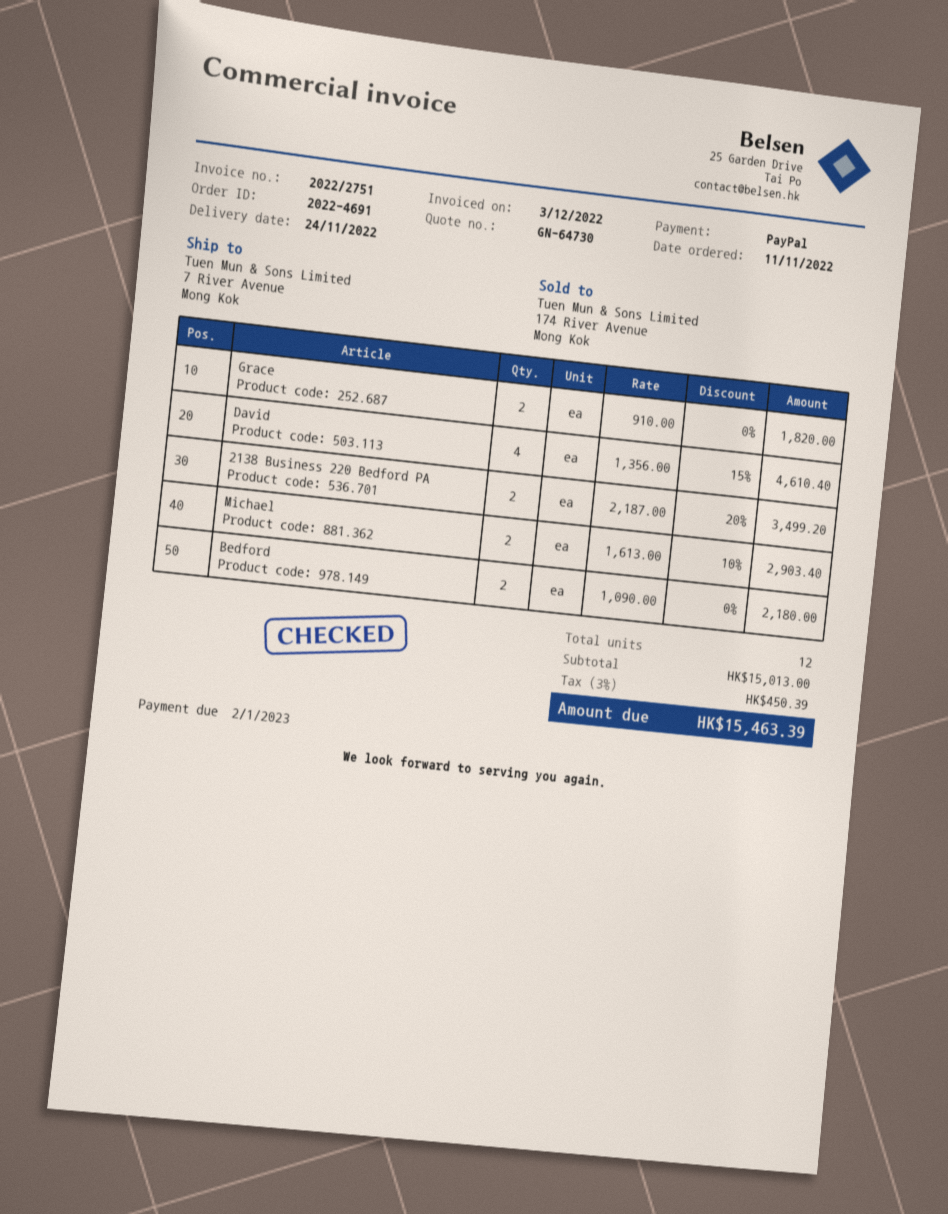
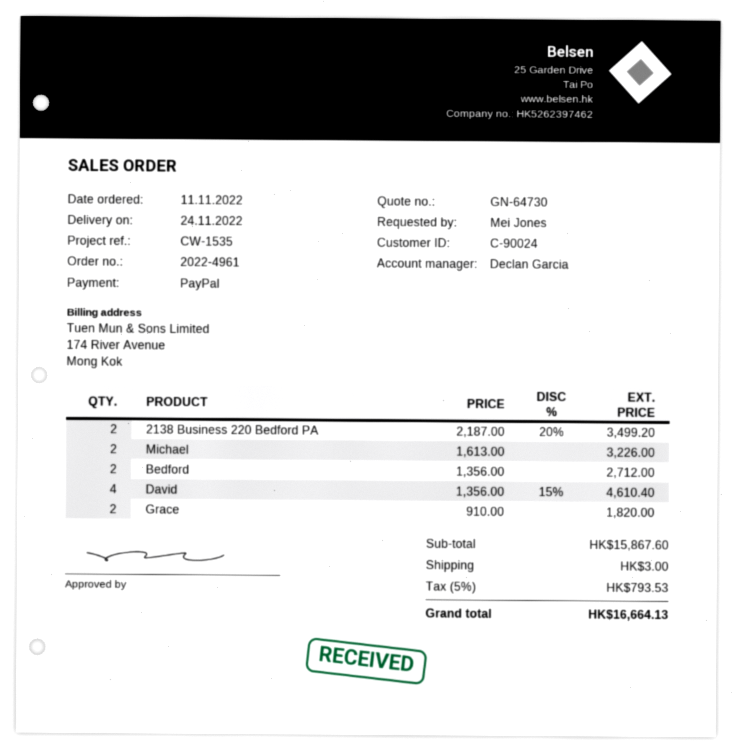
order number: 2022-4691 -> 2022-4961
Michael: 2 x 1613.00 - 10% = 2903.40 -> 2 x 1613.00 = 3226.00
Bedford: 2 x 1090.00 = 2180.00 -> 2 x 1356.00 = 2712.00
subtotal: 15013.00 -> 15867.60
shipping: none -> 3.00
tax: 3% = 450.39 -> 5% = 793.53
total: 15463.39 -> 16664.13

